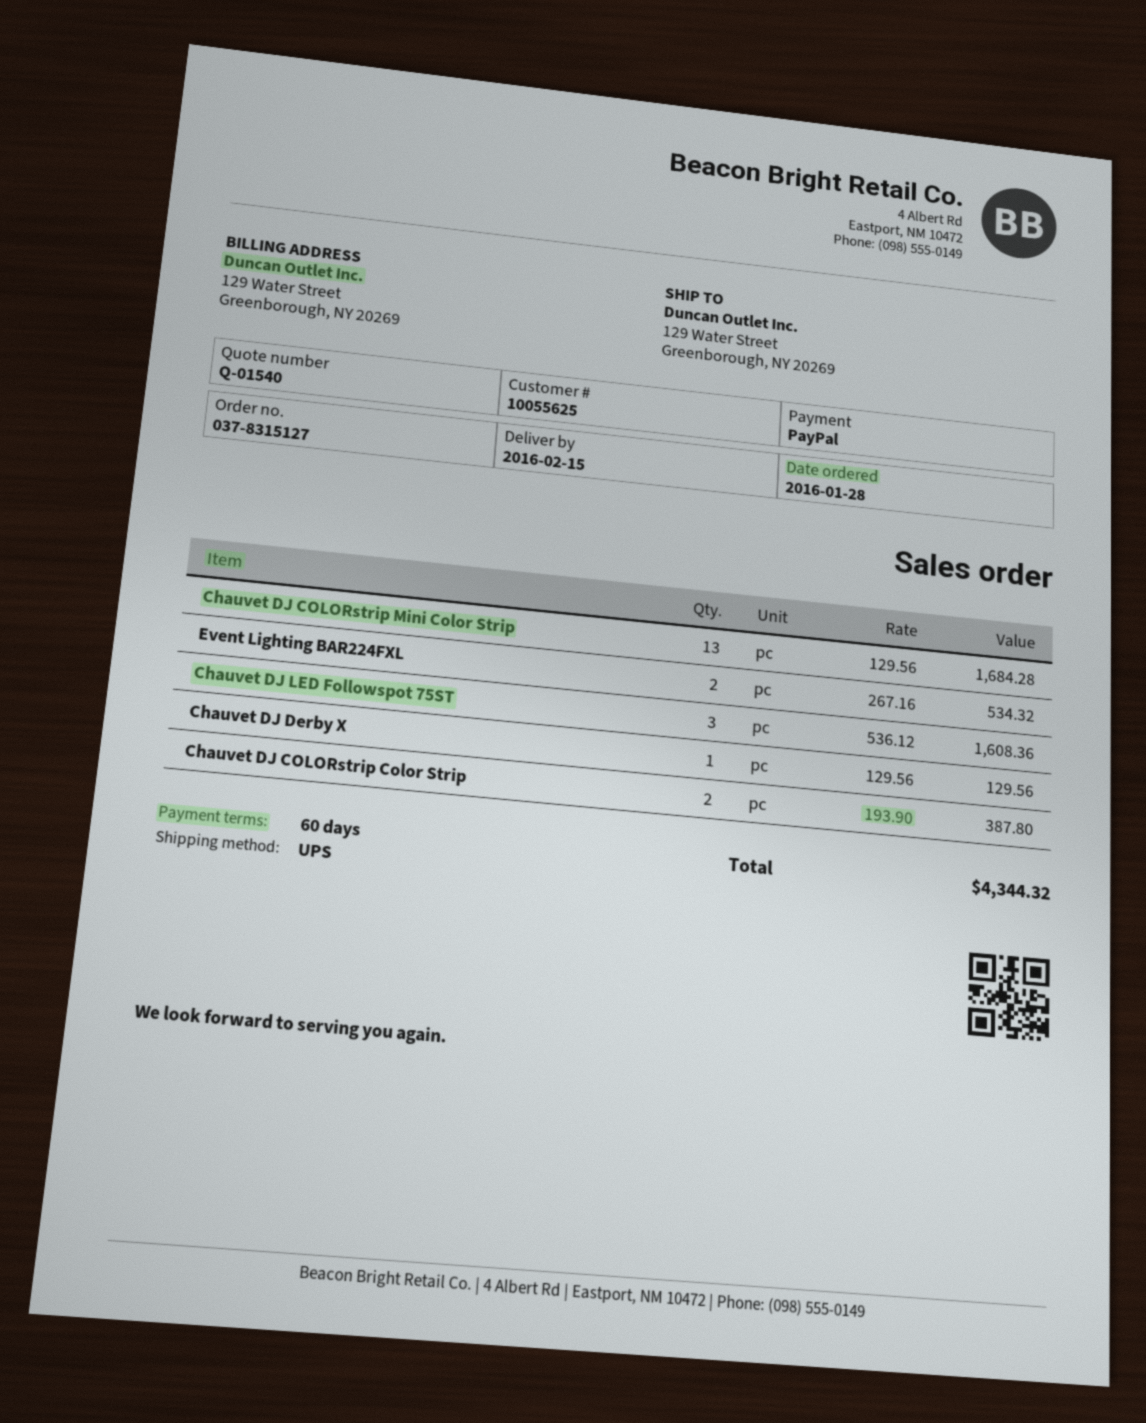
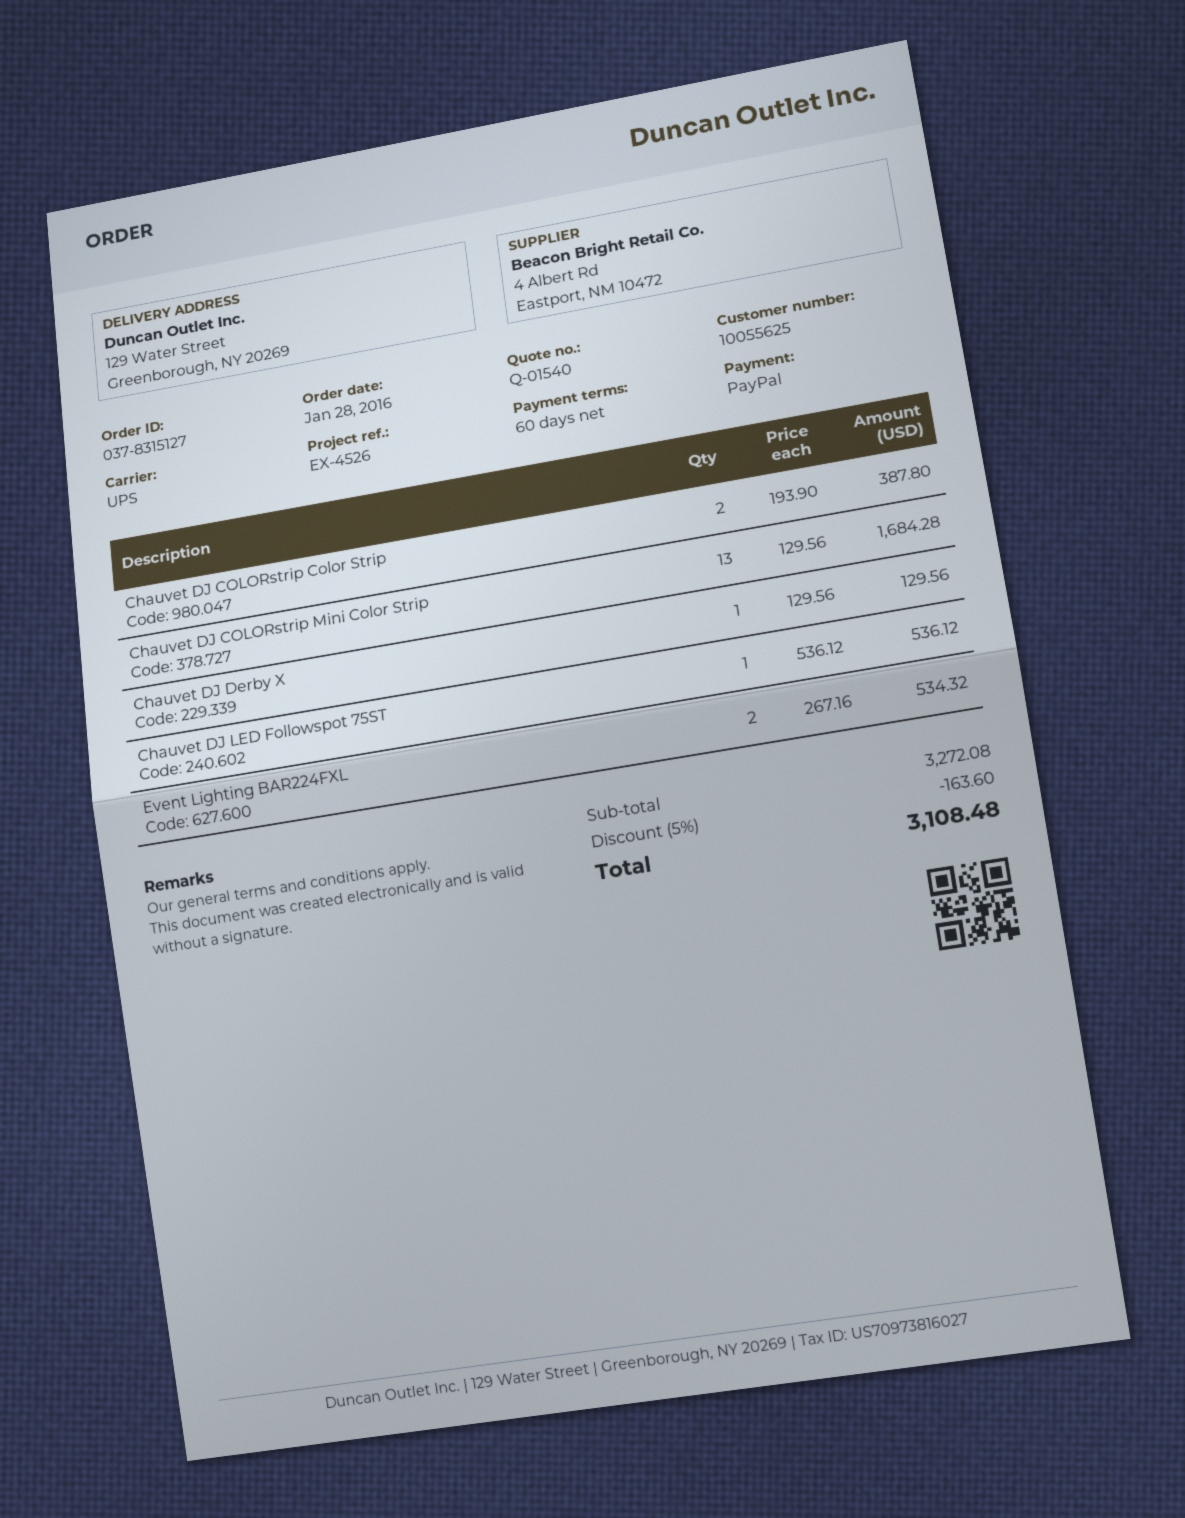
Chauvet DJ LED Followspot 75ST: 3 x 536.12 = 1608.36 -> 1 x 536.12 = 536.12
discount: none -> 5% = 163.60
total: 4344.32 -> 3108.48

